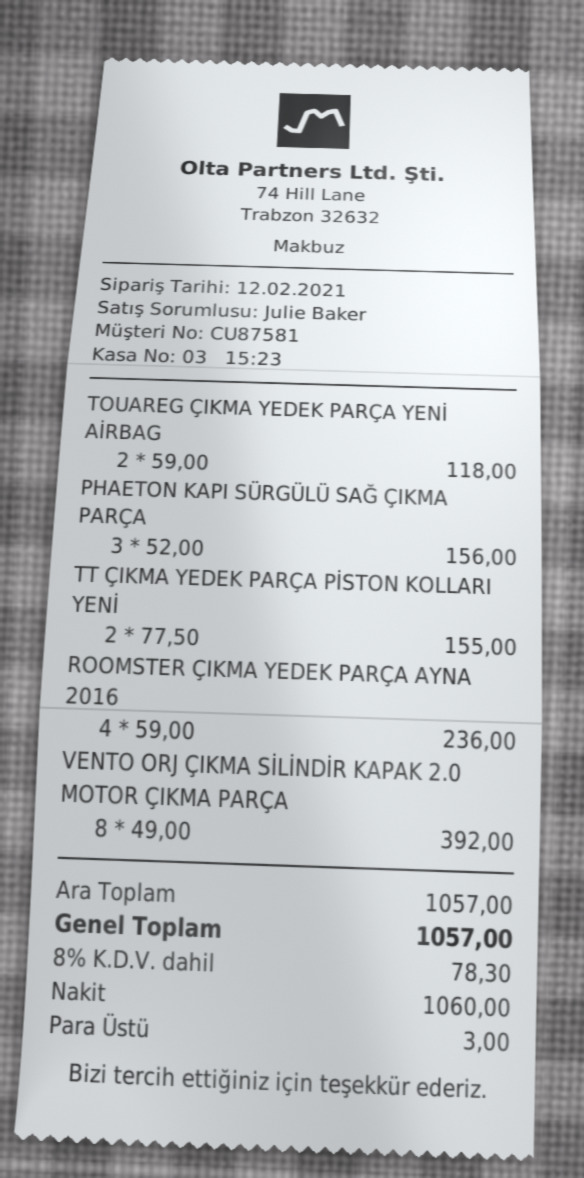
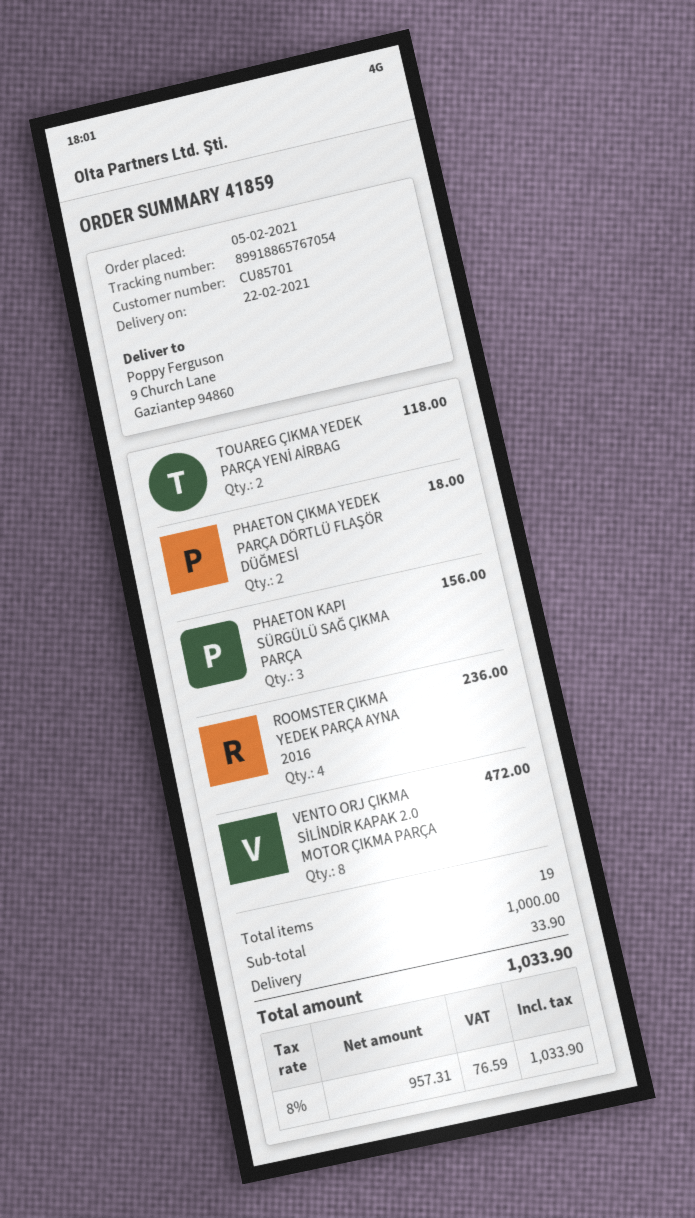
order date: 2021-02-12 -> 2021-02-05
customer number: CU87581 -> CU85701
TT ÇIKMA YEDEK PARÇA PİSTON KOLLARI YENİ: 2 for 155.00 -> none
VENTO ORJ ÇIKMA SİLİNDİR KAPAK 2.0 MOTOR ÇIKMA PARÇA: 8 for 392.00 -> 8 for 472.00
PHAETON ÇIKMA YEDEK PARÇA DÖRTLÜ FLAŞÖR DÜĞMESİ: none -> 2 for 18.00
subtotal: 1057.00 -> 1000.00
shipping: none -> 33.90
tax: 8% = 78.30 -> 8% = 76.59
total: 1057.00 -> 1033.90

